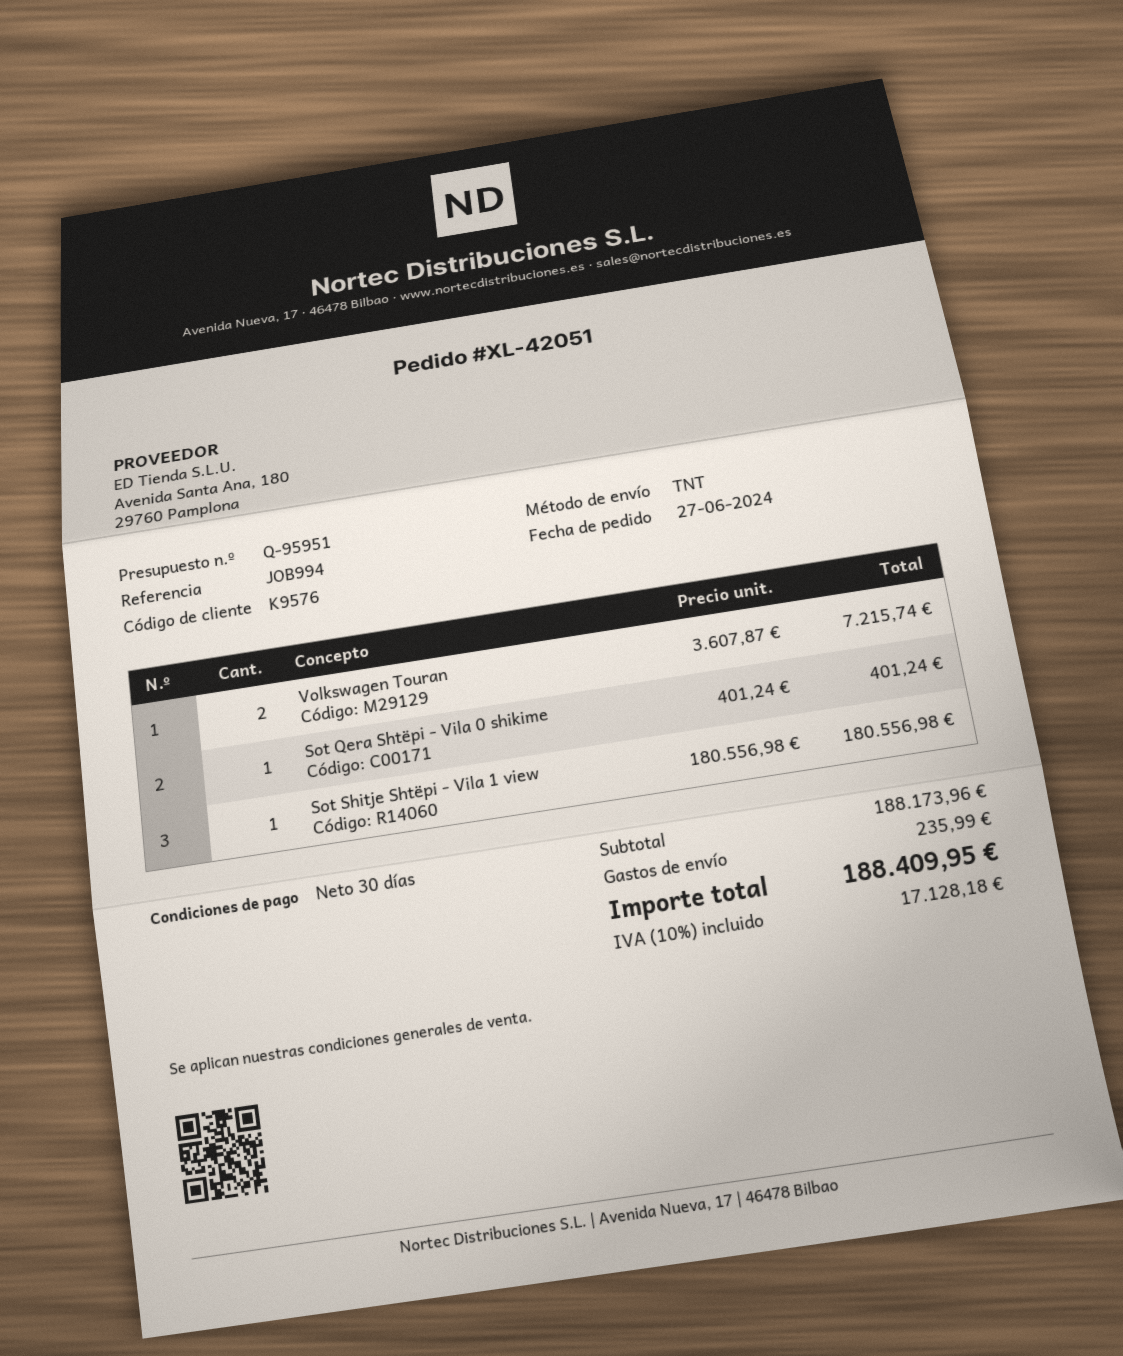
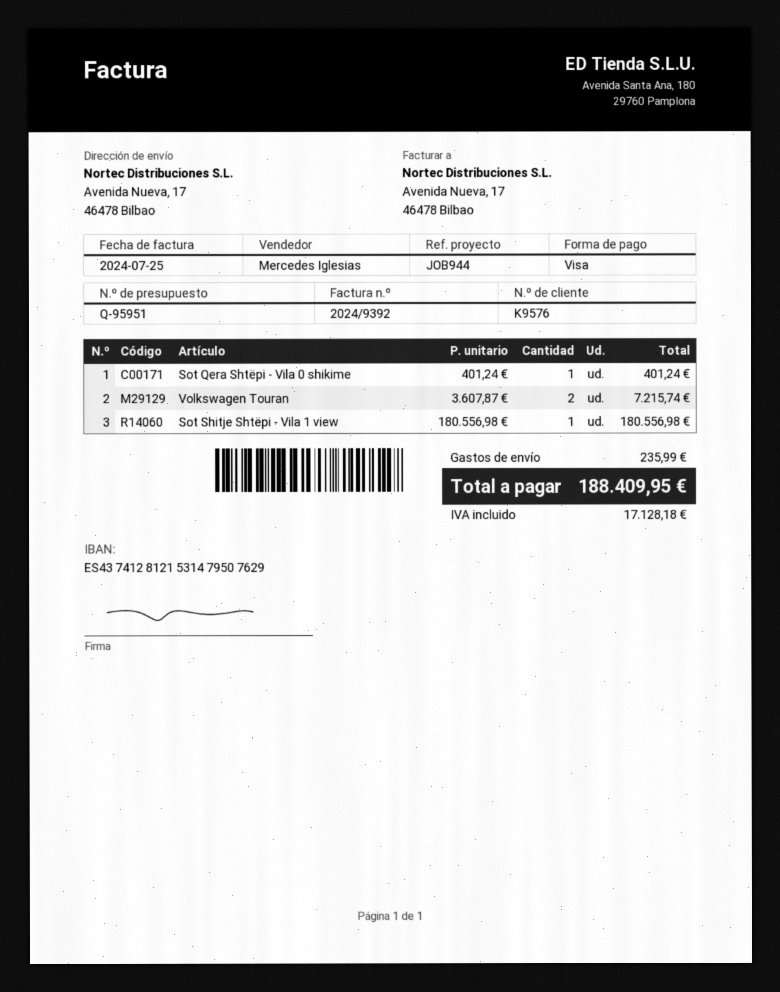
reference: JOB994 -> JOB944

